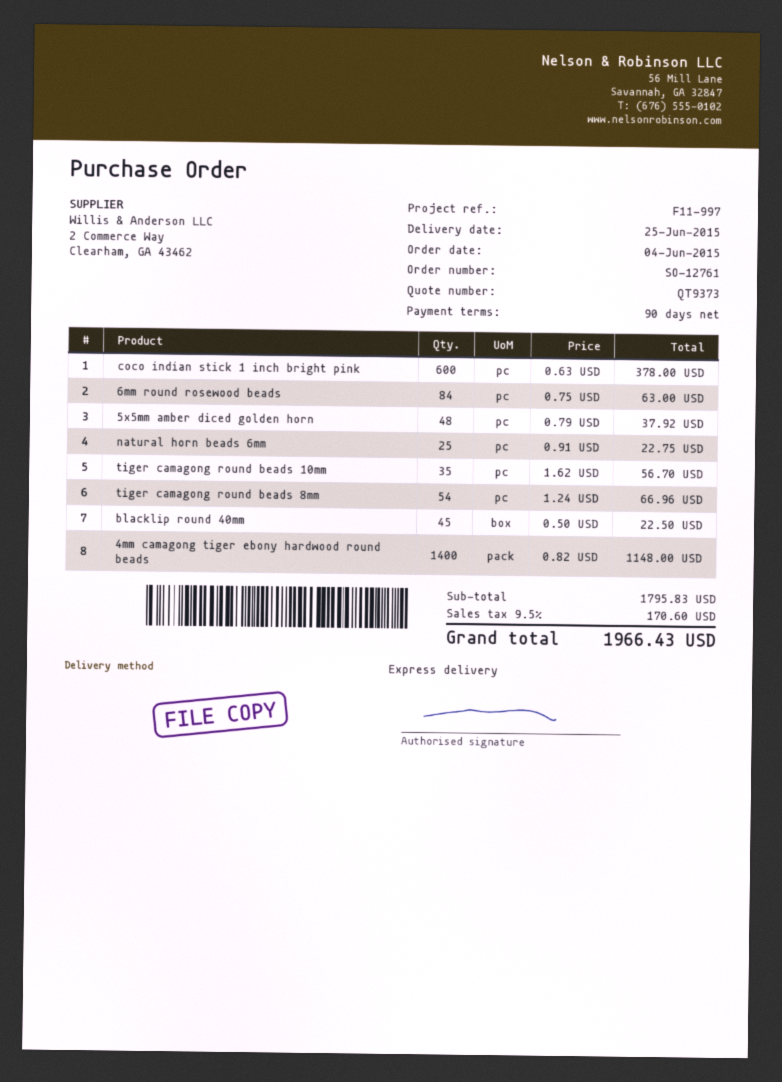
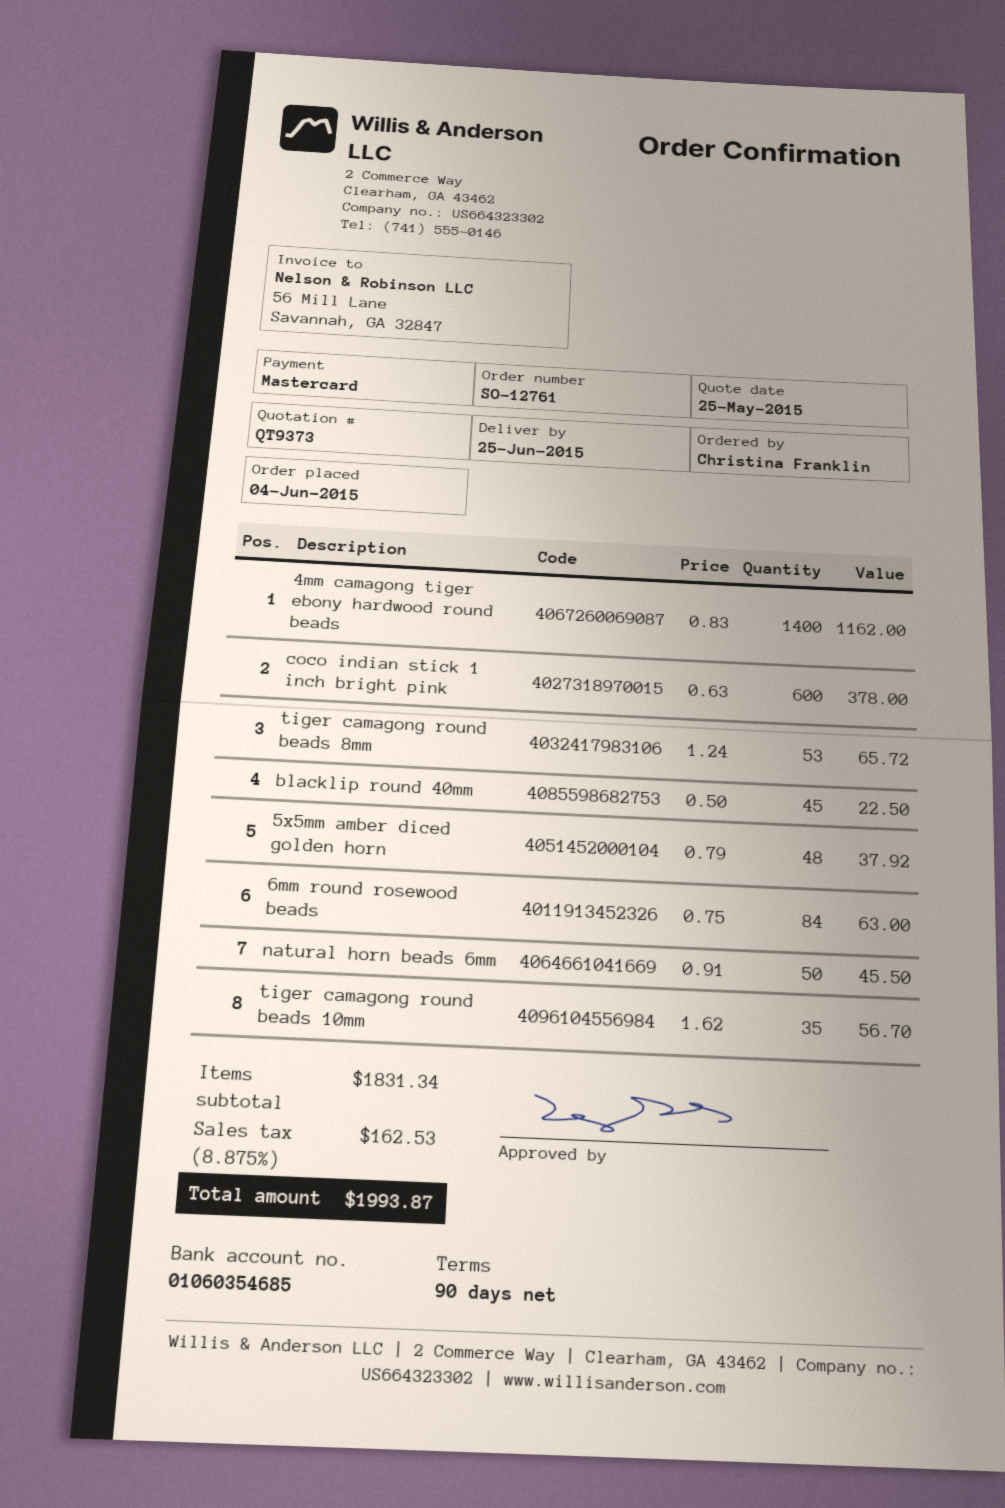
natural horn beads 6mm: 25 x 0.91 = 22.75 -> 50 x 0.91 = 45.50
tiger camagong round beads 8mm: 54 x 1.24 = 66.96 -> 53 x 1.24 = 65.72
4mm camagong tiger ebony hardwood round beads: 1400 x 0.82 = 1148.00 -> 1400 x 0.83 = 1162.00
subtotal: 1795.83 -> 1831.34
tax: 9.5% = 170.60 -> 8.875% = 162.53
total: 1966.43 -> 1993.87

